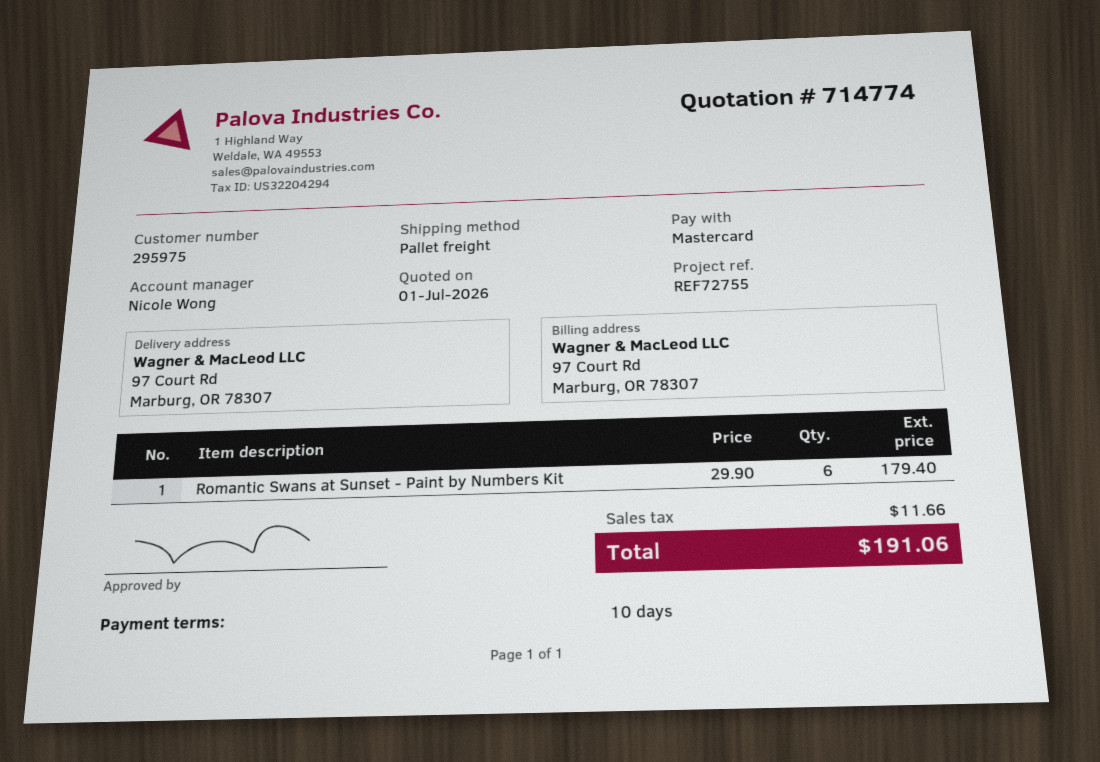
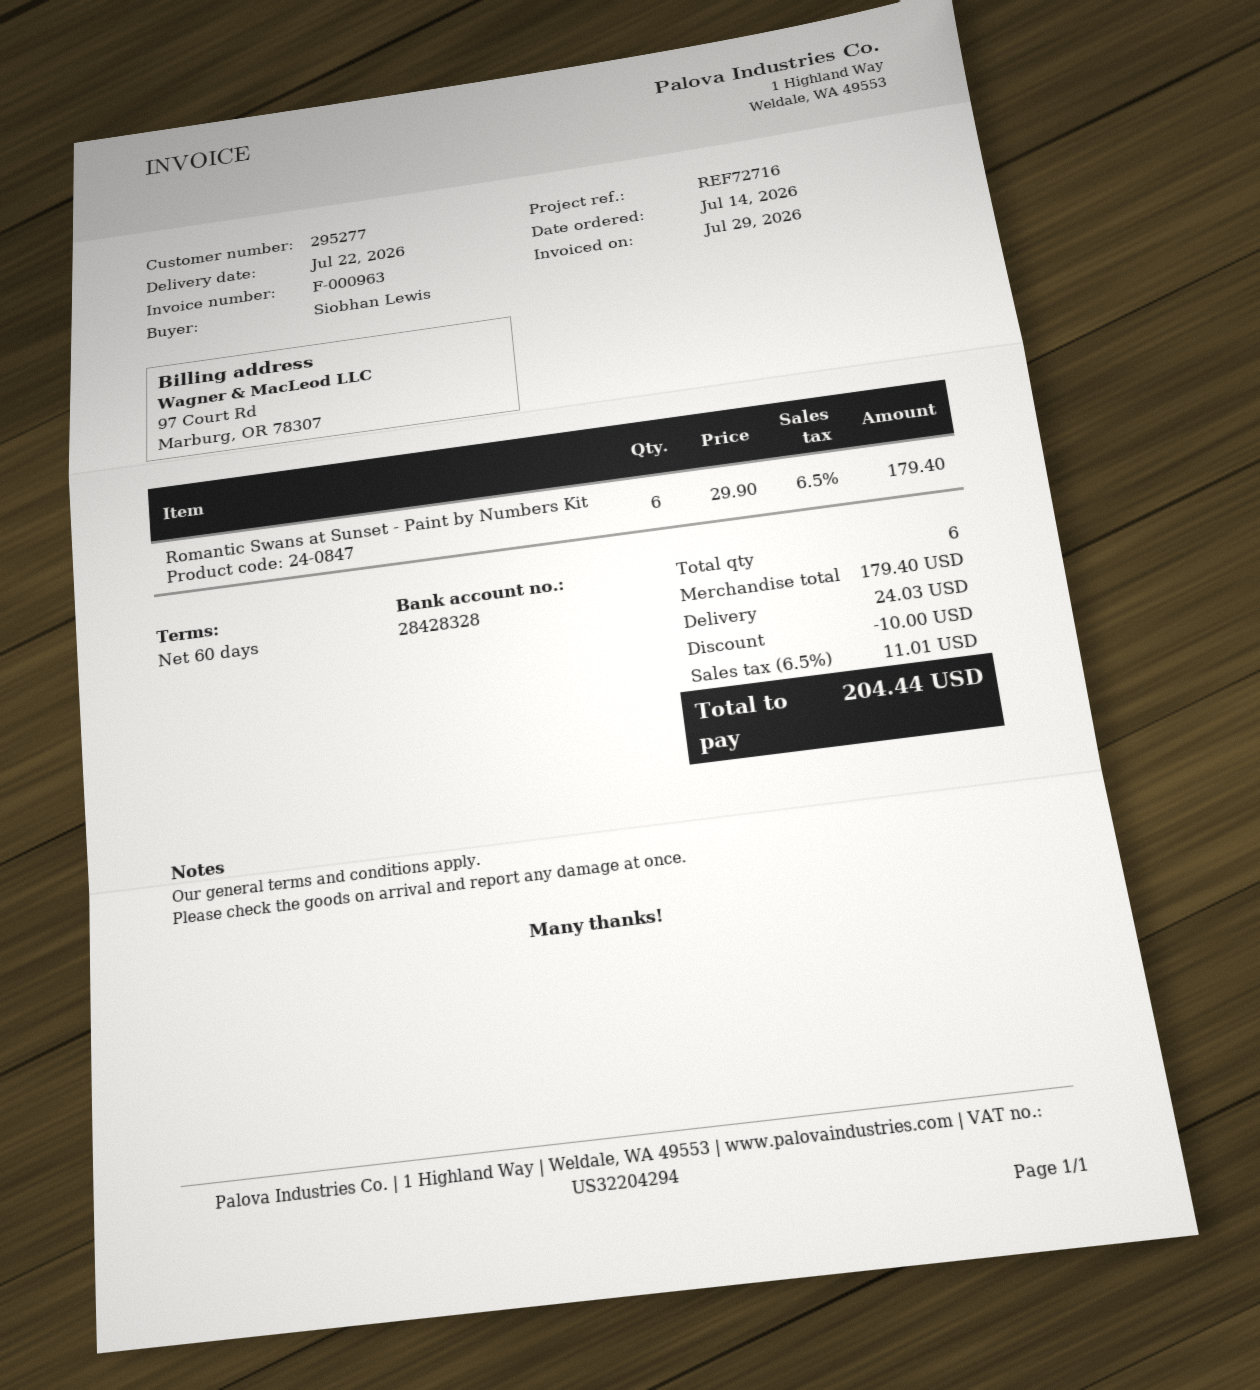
payment terms: 10 days -> 60 days
customer number: 295975 -> 295277
reference: REF72755 -> REF72716
discount: none -> 10.00
shipping: none -> 24.03
tax: 11.66 -> 11.01
total: 191.06 -> 204.44

